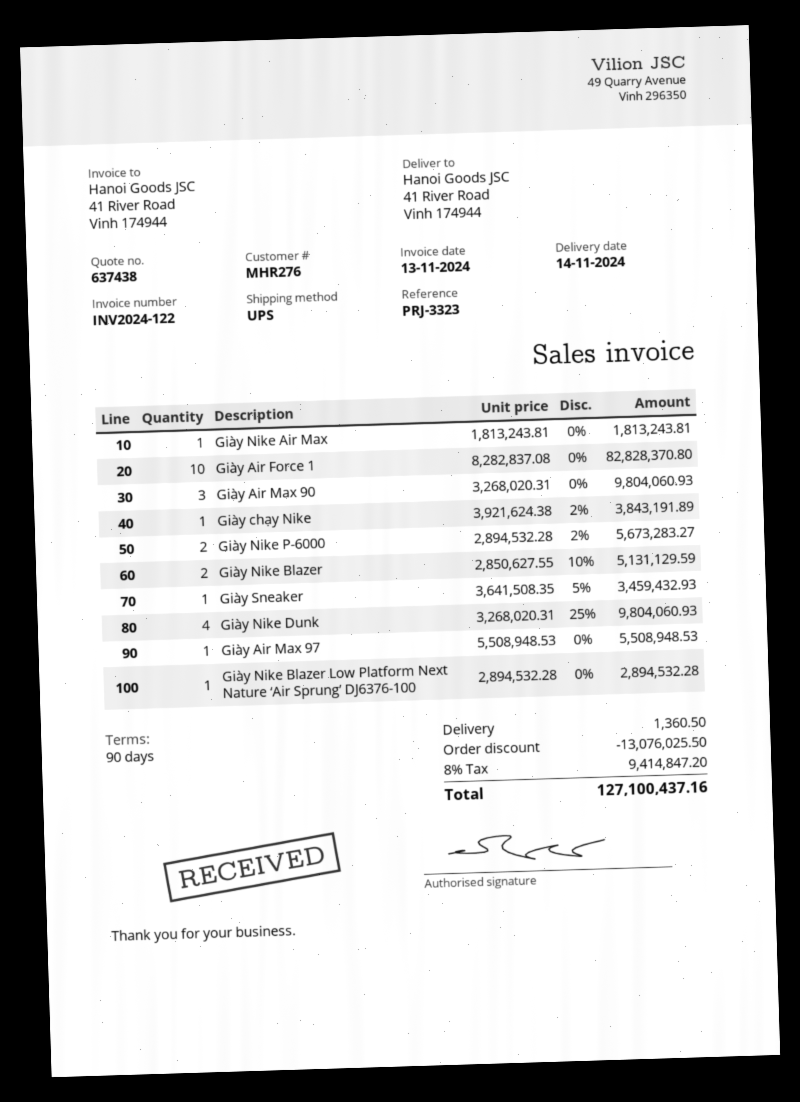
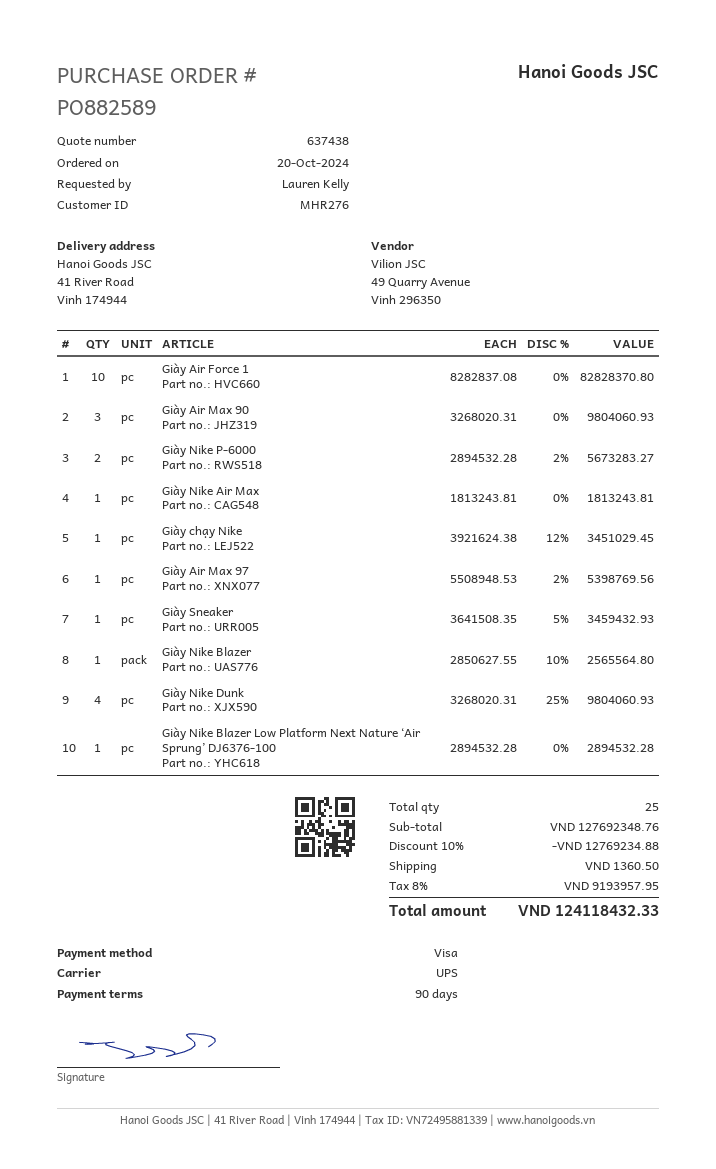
Giày chạy Nike: 1 x 3921624.38 - 2% = 3843191.89 -> 1 x 3921624.38 - 12% = 3451029.45
Giày Nike Blazer: 2 x 2850627.55 - 10% = 5131129.59 -> 1 x 2850627.55 - 10% = 2565564.80
Giày Air Max 97: 1 x 5508948.53 = 5508948.53 -> 1 x 5508948.53 - 2% = 5398769.56
discount: 13076025.50 -> 12769234.88
tax: 8% = 9414847.20 -> 8% = 9193957.95
total: 127100437.16 -> 124118432.33

